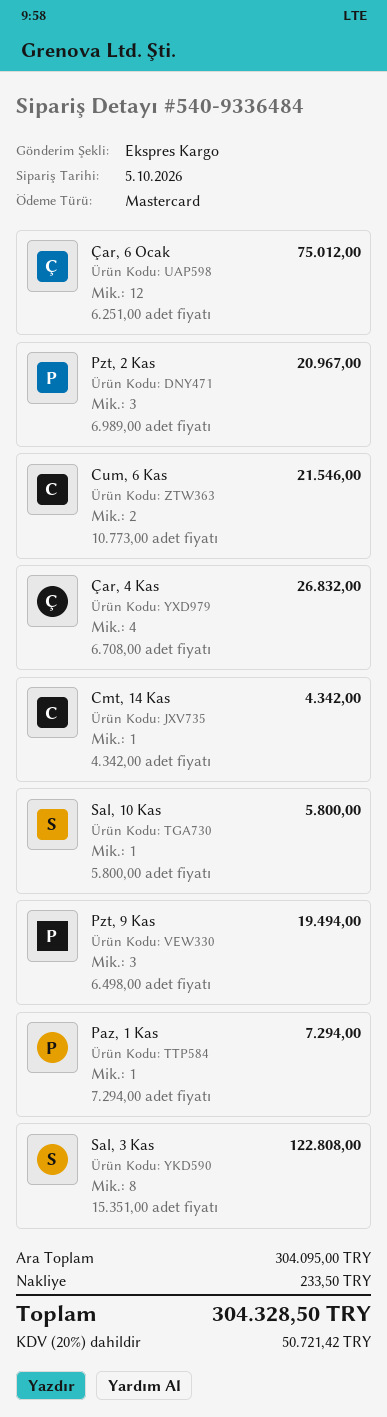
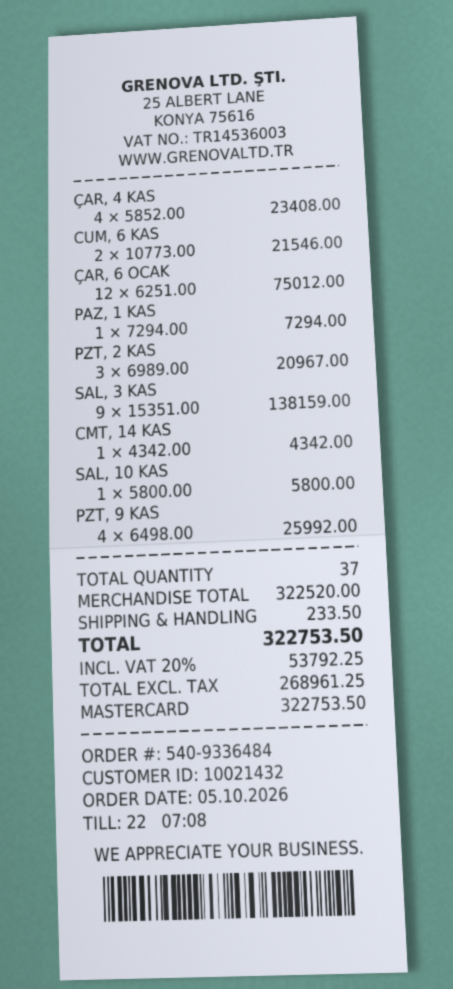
Çar, 4 Kas: 4 x 6708.00 = 26832.00 -> 4 x 5852.00 = 23408.00
Pzt, 9 Kas: 3 x 6498.00 = 19494.00 -> 4 x 6498.00 = 25992.00
Sal, 3 Kas: 8 x 15351.00 = 122808.00 -> 9 x 15351.00 = 138159.00
subtotal: 304095.00 -> 322520.00
tax: 20% = 50721.42 -> 20% = 53792.25
total: 304328.50 -> 322753.50

